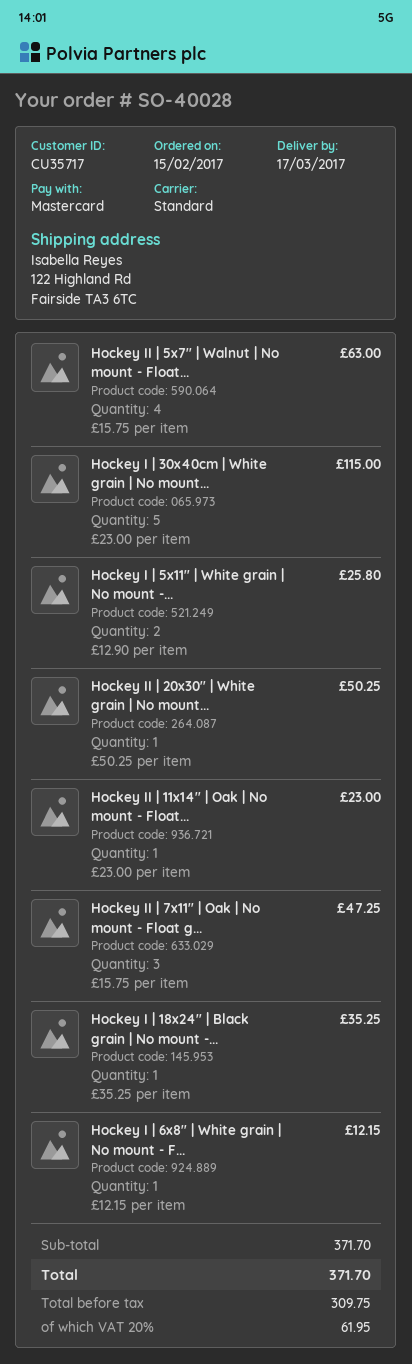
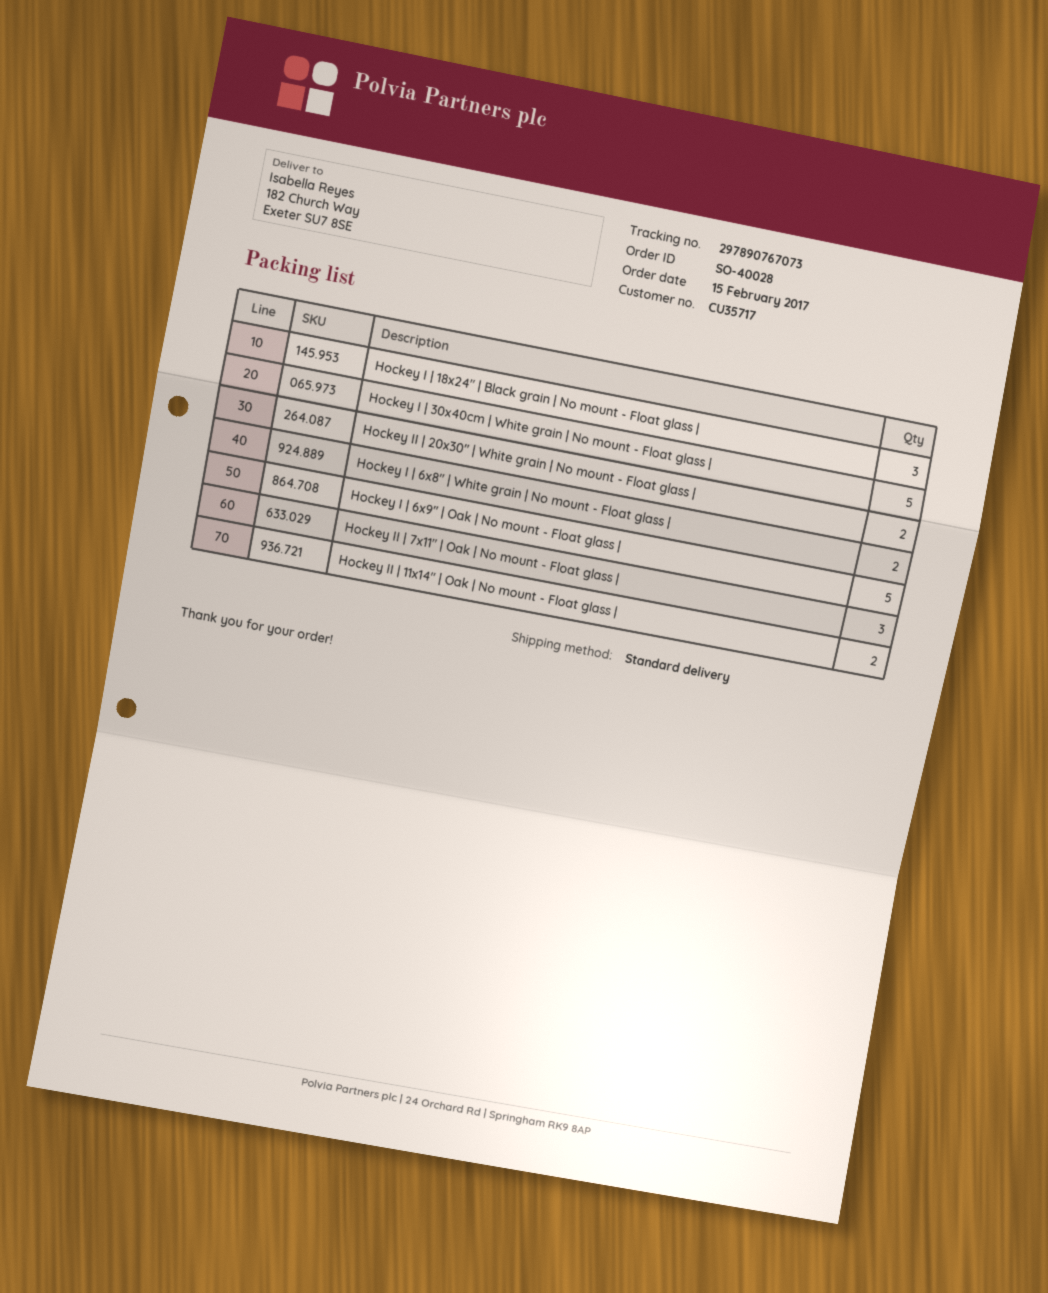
ship to: 122 Highland Rd, Fairside TA3 6TC -> 182 Church Way, Exeter SU7 8SE
Hockey II | 5x7" | Walnut | No mount - Float...: 4 -> none
Hockey I | 5x11" | White grain | No mount -...: 2 -> none
Hockey II | 20x30" | White grain | No mount...: 1 -> 2
Hockey II | 11x14" | Oak | No mount - Float...: 1 -> 2
Hockey I | 18x24" | Black grain | No mount -...: 1 -> 3
Hockey I | 6x8" | White grain | No mount - F...: 1 -> 2
Hockey I | 6x9" | Oak | No mount - Float glass |: none -> 5

